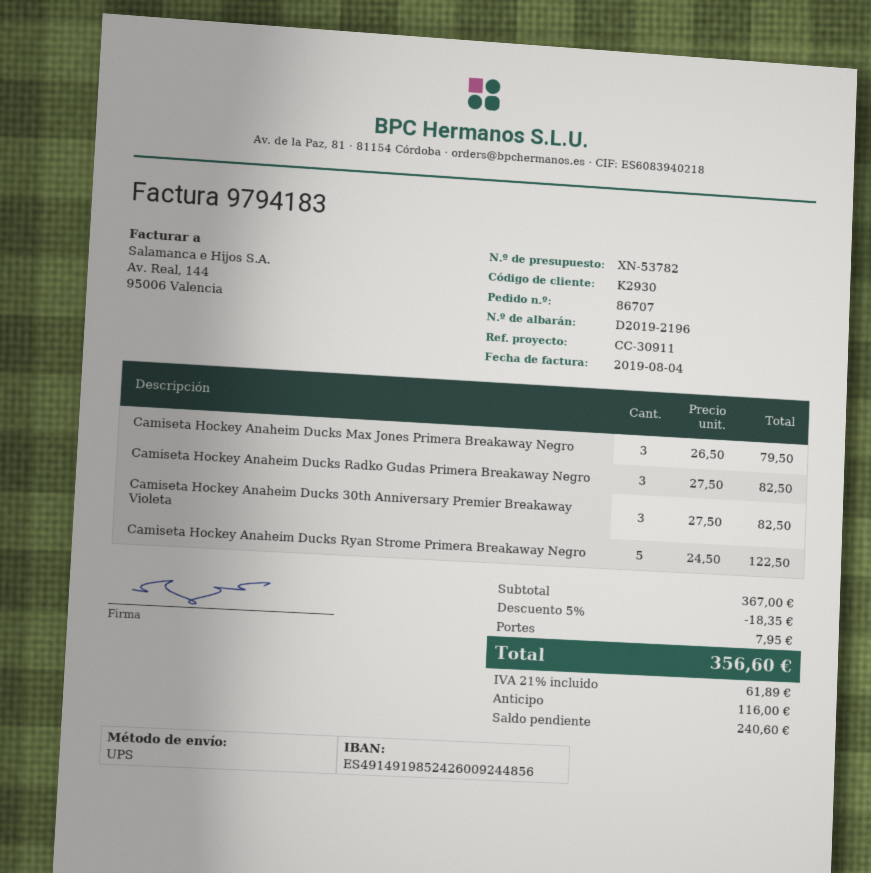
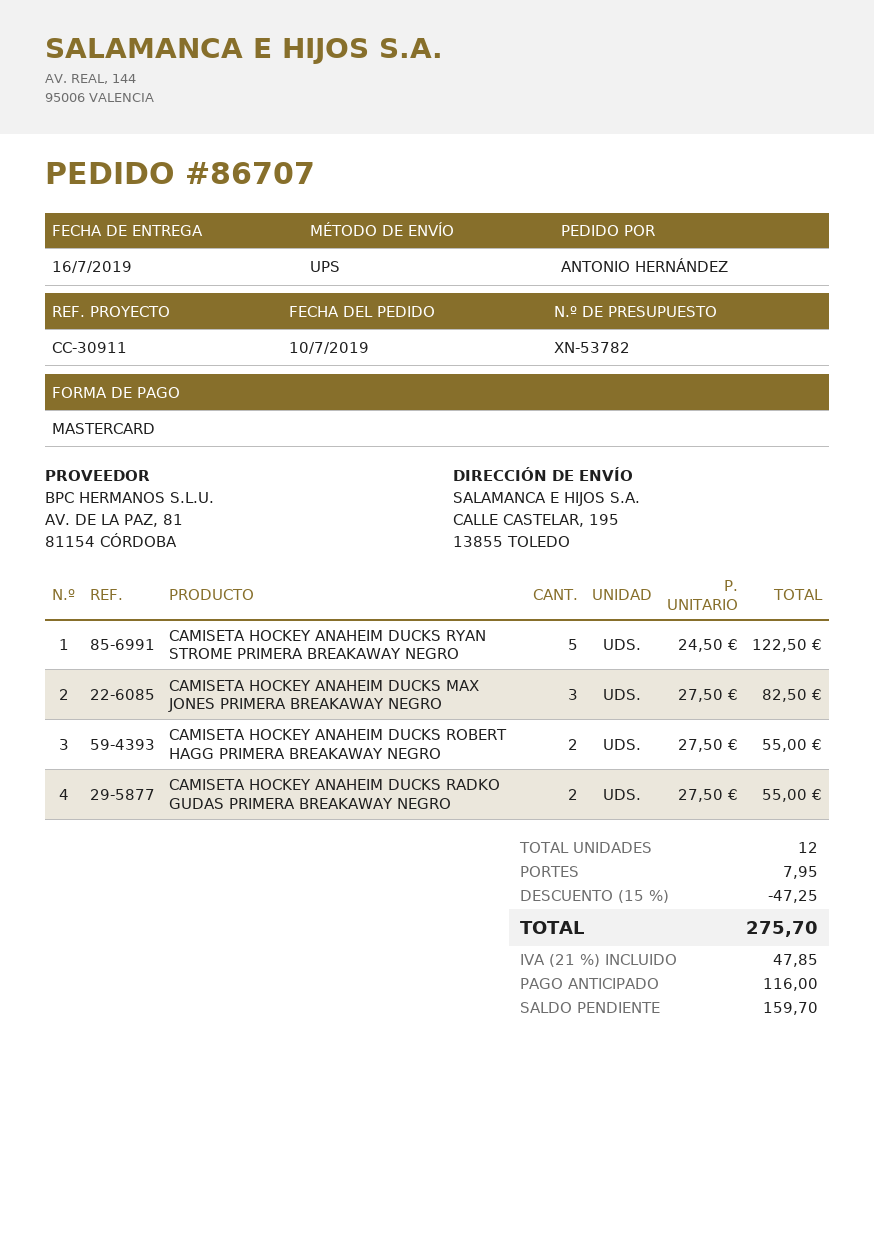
Camiseta Hockey Anaheim Ducks Max Jones Primera Breakaway Negro: 3 x 26.50 = 79.50 -> 3 x 27.50 = 82.50
Camiseta Hockey Anaheim Ducks Radko Gudas Primera Breakaway Negro: 3 x 27.50 = 82.50 -> 2 x 27.50 = 55.00
Camiseta Hockey Anaheim Ducks 30th Anniversary Premier Breakaway Violeta: 3 x 27.50 = 82.50 -> none
CAMISETA HOCKEY ANAHEIM DUCKS ROBERT HAGG PRIMERA BREAKAWAY NEGRO: none -> 2 x 27.50 = 55.00
discount: 5% = 18.35 -> 15% = 47.25
tax: 21% = 61.89 -> 21% = 47.85
total: 356.60 -> 275.70
balance: 240.60 -> 159.70

